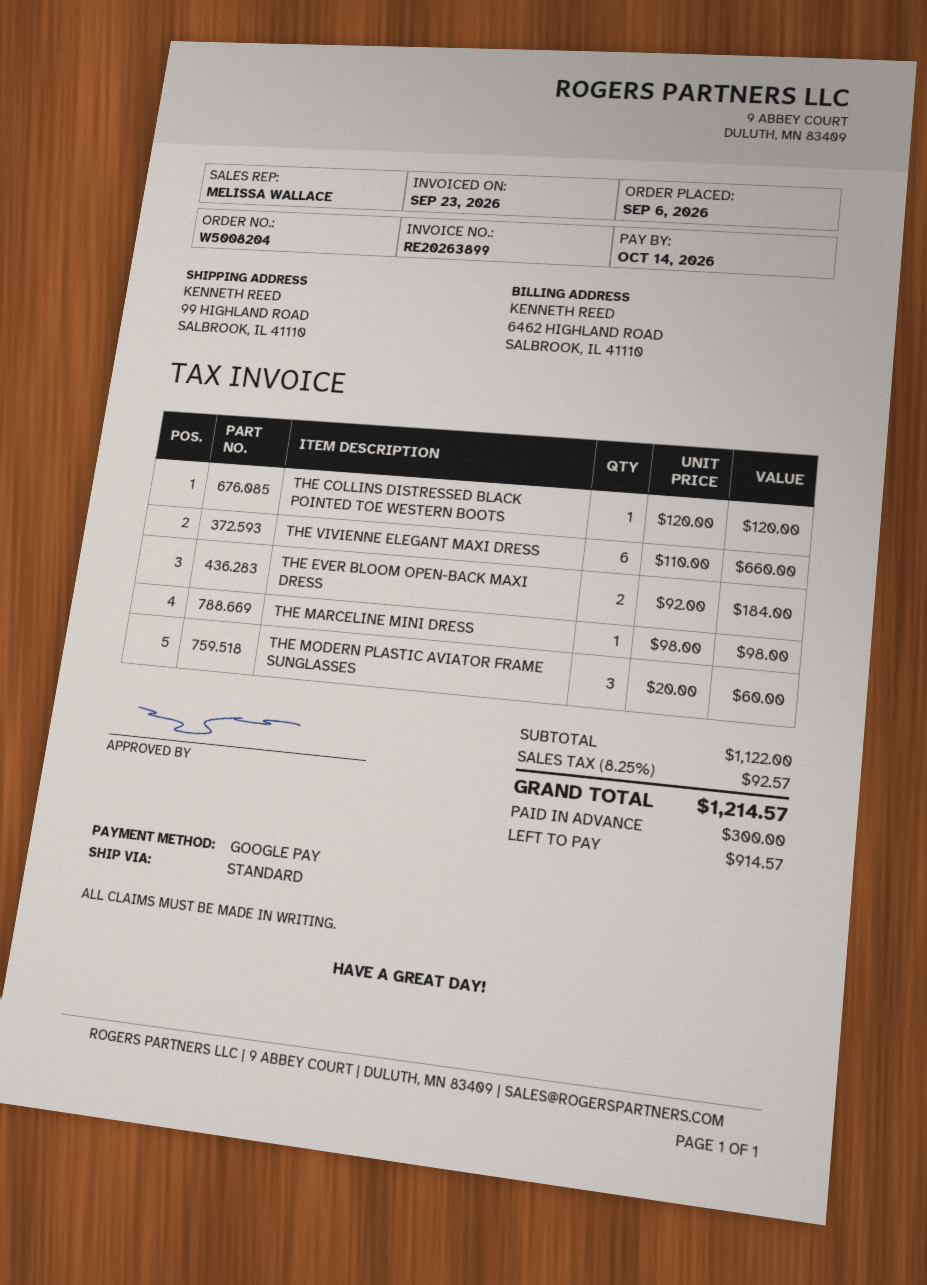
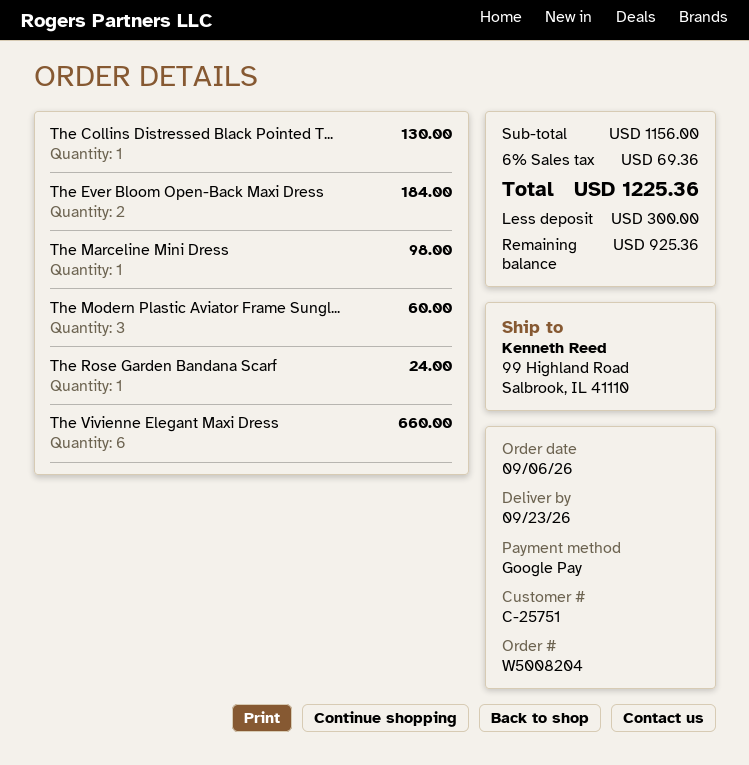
THE COLLINS DISTRESSED BLACK POINTED TOE WESTERN BOOTS: 1 for 120.00 -> 1 for 130.00
The Rose Garden Bandana Scarf: none -> 1 for 24.00
subtotal: 1122.00 -> 1156.00
tax: 8.25% = 92.57 -> 6% = 69.36
total: 1214.57 -> 1225.36
balance: 914.57 -> 925.36

